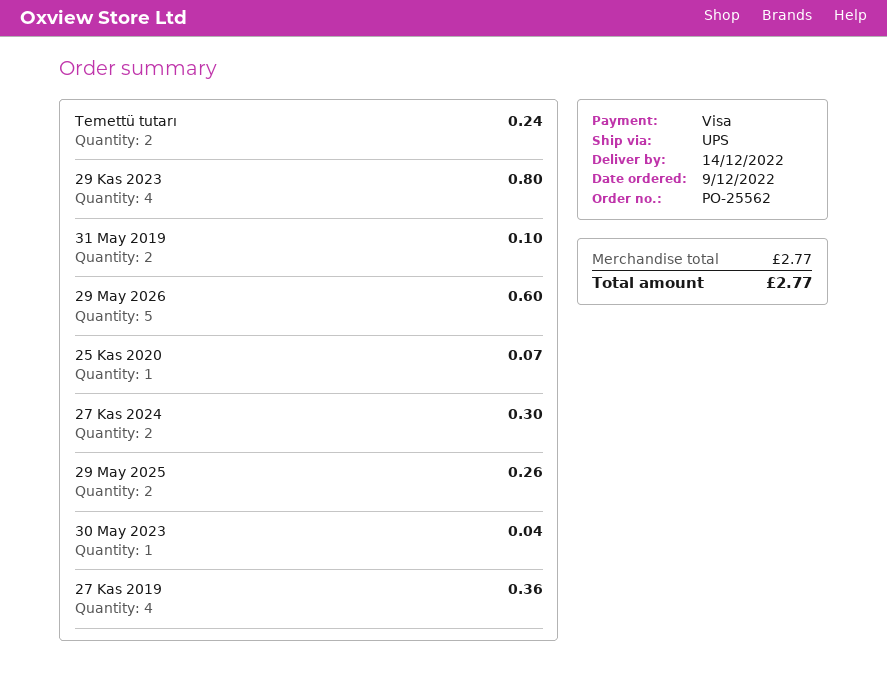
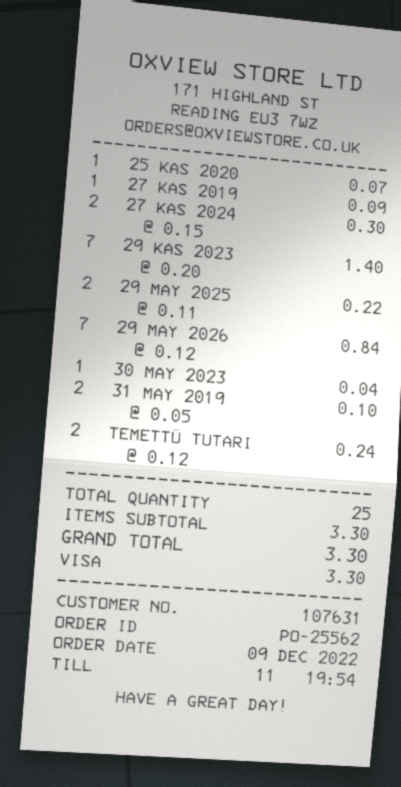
29 Kas 2023: 4 for 0.80 -> 7 for 1.40
29 May 2026: 5 for 0.60 -> 7 for 0.84
29 May 2025: 2 for 0.26 -> 2 for 0.22
27 Kas 2019: 4 for 0.36 -> 1 for 0.09
subtotal: 2.77 -> 3.30
total: 2.77 -> 3.30

